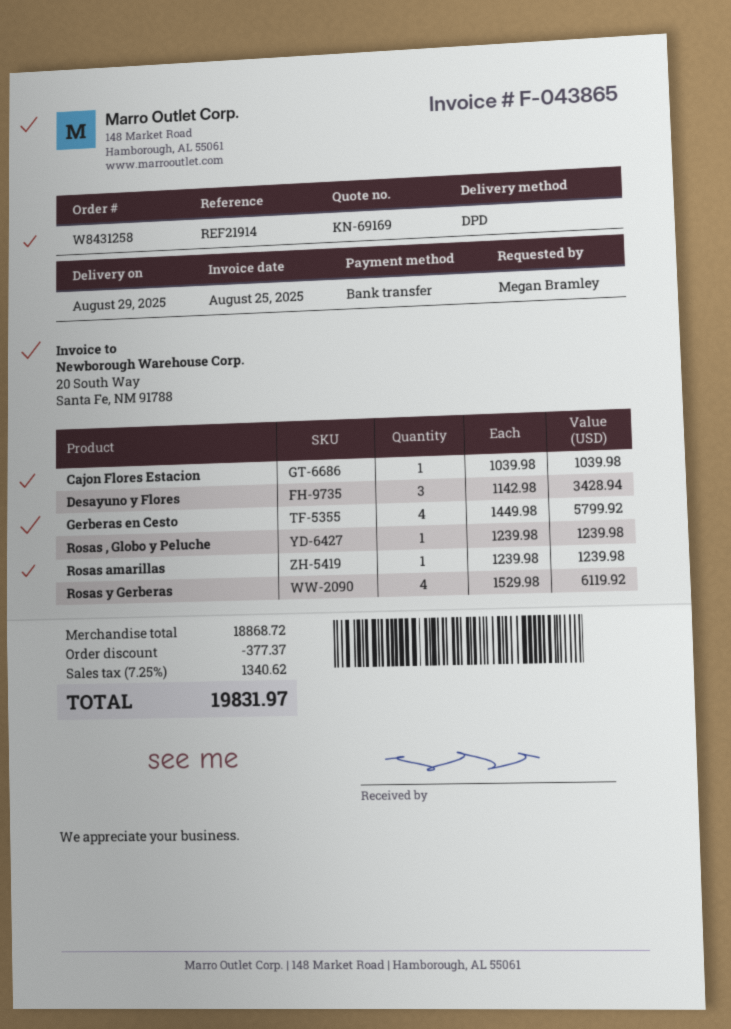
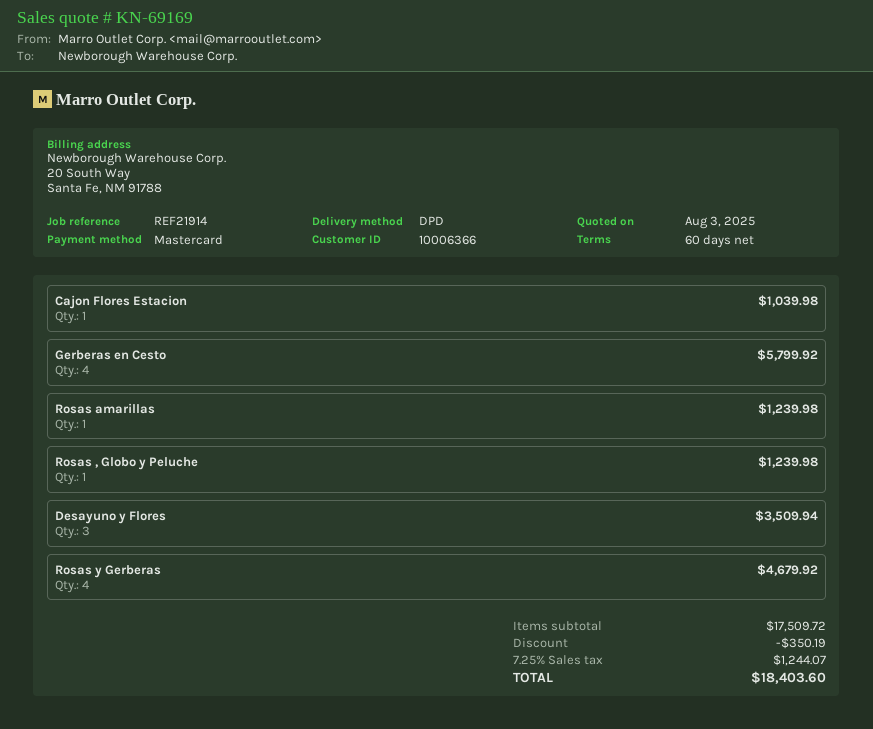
payment method: bank transfer -> Mastercard
Desayuno y Flores: 3 for 3428.94 -> 3 for 3509.94
Rosas y Gerberas: 4 for 6119.92 -> 4 for 4679.92
subtotal: 18868.72 -> 17509.72
discount: 377.37 -> 350.19
tax: 7.25% = 1340.62 -> 7.25% = 1244.07
total: 19831.97 -> 18403.60

